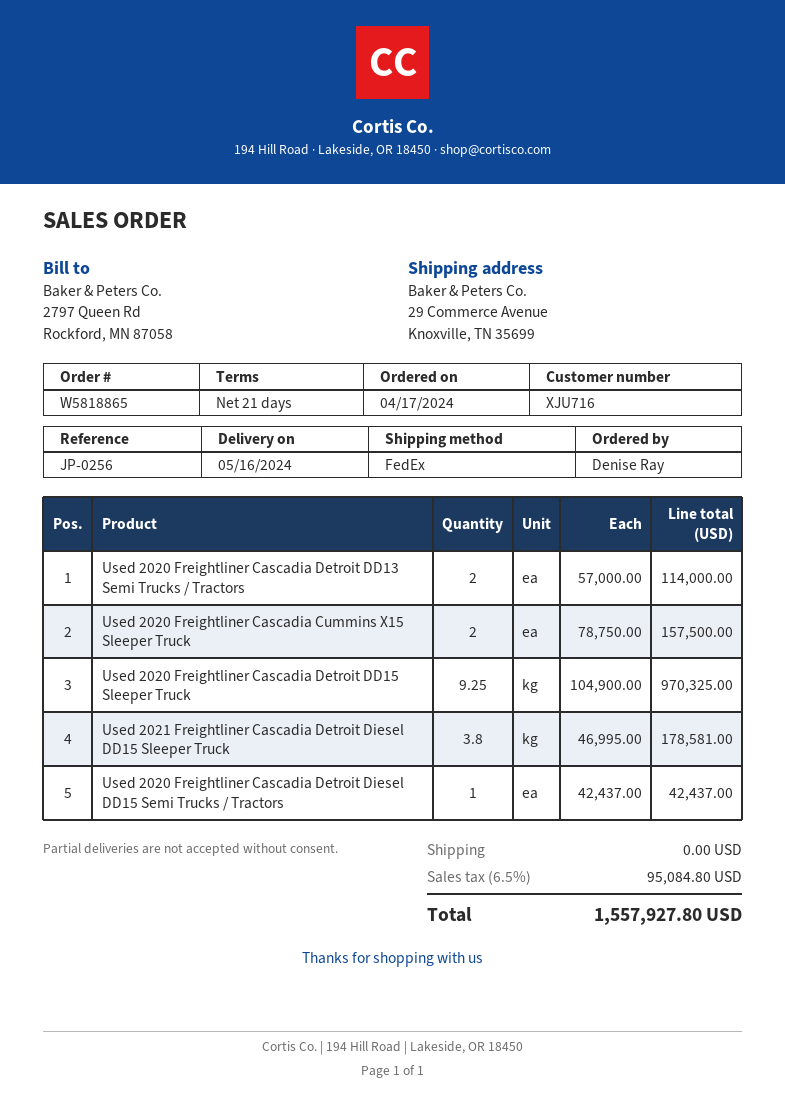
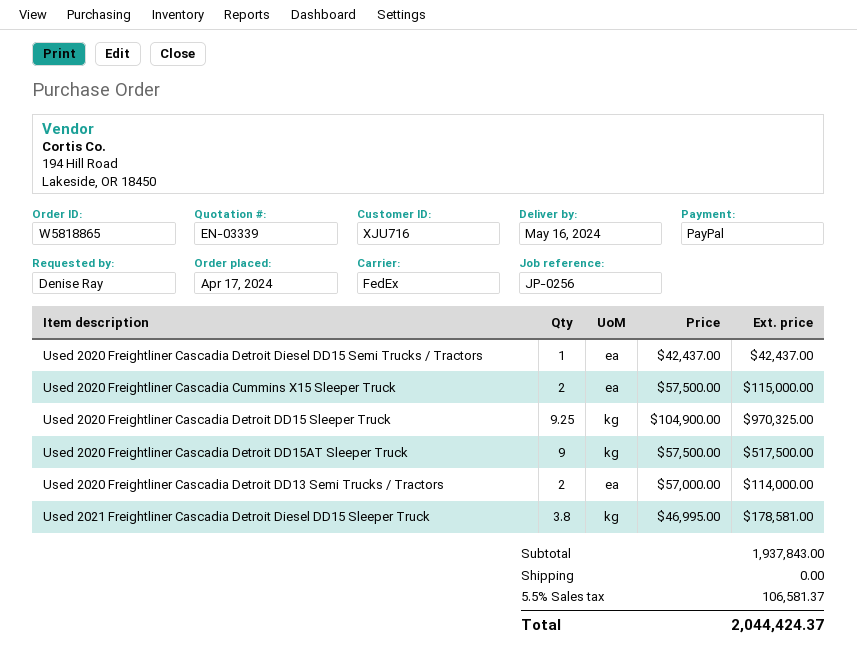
Used 2020 Freightliner Cascadia Cummins X15 Sleeper Truck: 2 x 78750.00 = 157500.00 -> 2 x 57500.00 = 115000.00
Used 2020 Freightliner Cascadia Detroit DD15AT Sleeper Truck: none -> 9 x 57500.00 = 517500.00
tax: 6.5% = 95084.80 -> 5.5% = 106581.37
total: 1557927.80 -> 2044424.37

